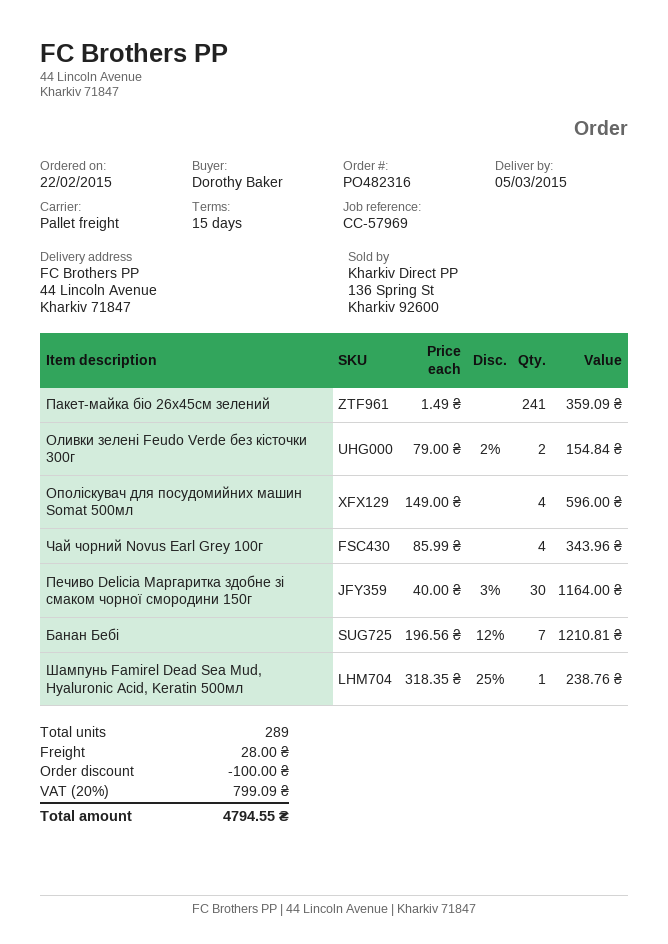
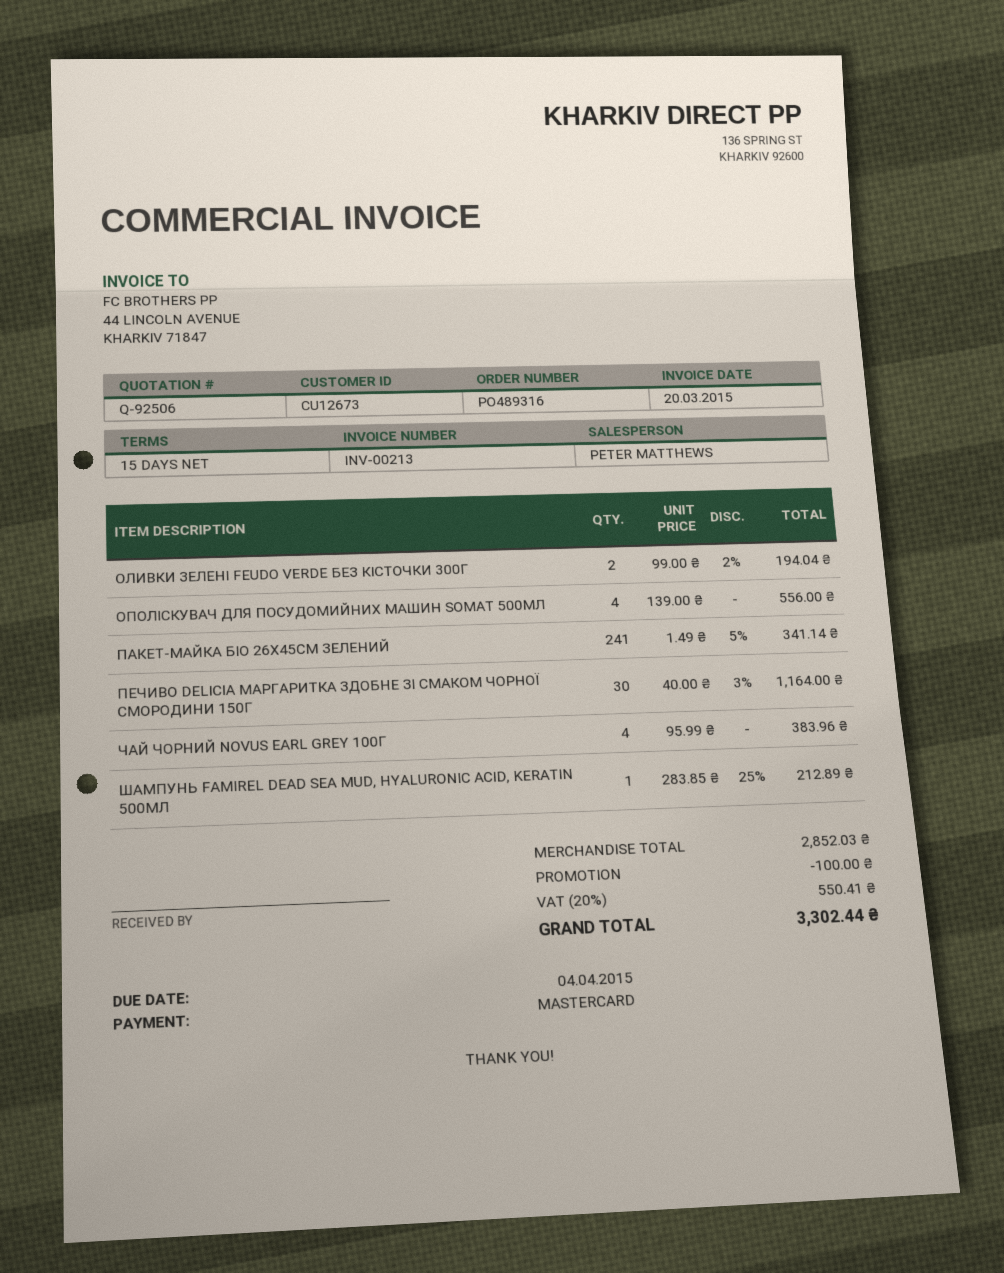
order number: PO482316 -> PO489316
Пакет-майка біо 26х45см зелений: 241 x 1.49 = 359.09 -> 241 x 1.49 - 5% = 341.14
Оливки зелені Feudo Verde без кісточки 300г: 2 x 79.00 - 2% = 154.84 -> 2 x 99.00 - 2% = 194.04
Ополіскувач для посудомийних машин Somat 500мл: 4 x 149.00 = 596.00 -> 4 x 139.00 = 556.00
Чай чорний Novus Earl Grey 100г: 4 x 85.99 = 343.96 -> 4 x 95.99 = 383.96
Банан Бебі: 7 x 196.56 - 12% = 1210.81 -> none
Шампунь Famirel Dead Sea Mud, Hyaluronic Acid, Keratin 500мл: 1 x 318.35 - 25% = 238.76 -> 1 x 283.85 - 25% = 212.89
shipping: 28.00 -> none
tax: 20% = 799.09 -> 20% = 550.41
total: 4794.55 -> 3302.44

